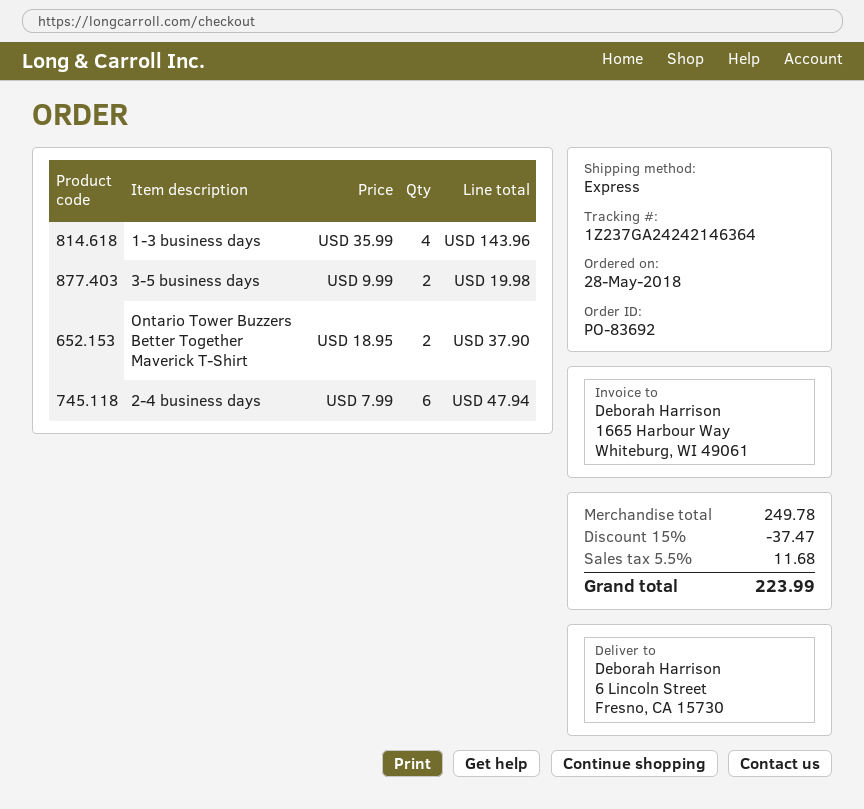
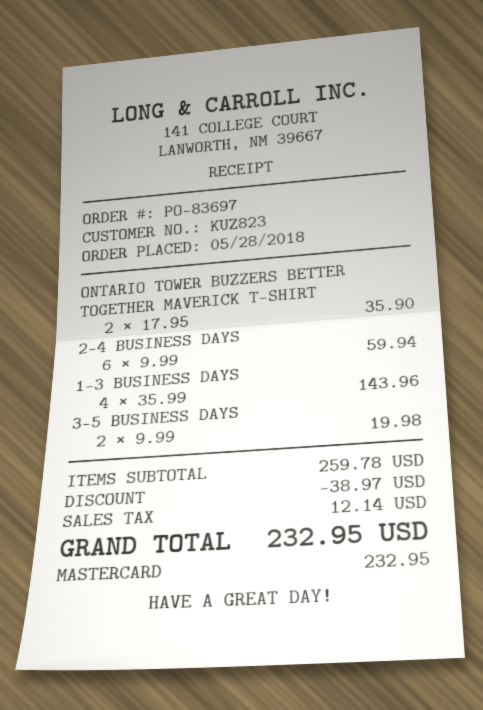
order number: PO-83692 -> PO-83697
Ontario Tower Buzzers Better Together Maverick T-Shirt: 2 x 18.95 = 37.90 -> 2 x 17.95 = 35.90
2-4 business days: 6 x 7.99 = 47.94 -> 6 x 9.99 = 59.94
subtotal: 249.78 -> 259.78
discount: 37.47 -> 38.97
tax: 11.68 -> 12.14
total: 223.99 -> 232.95

